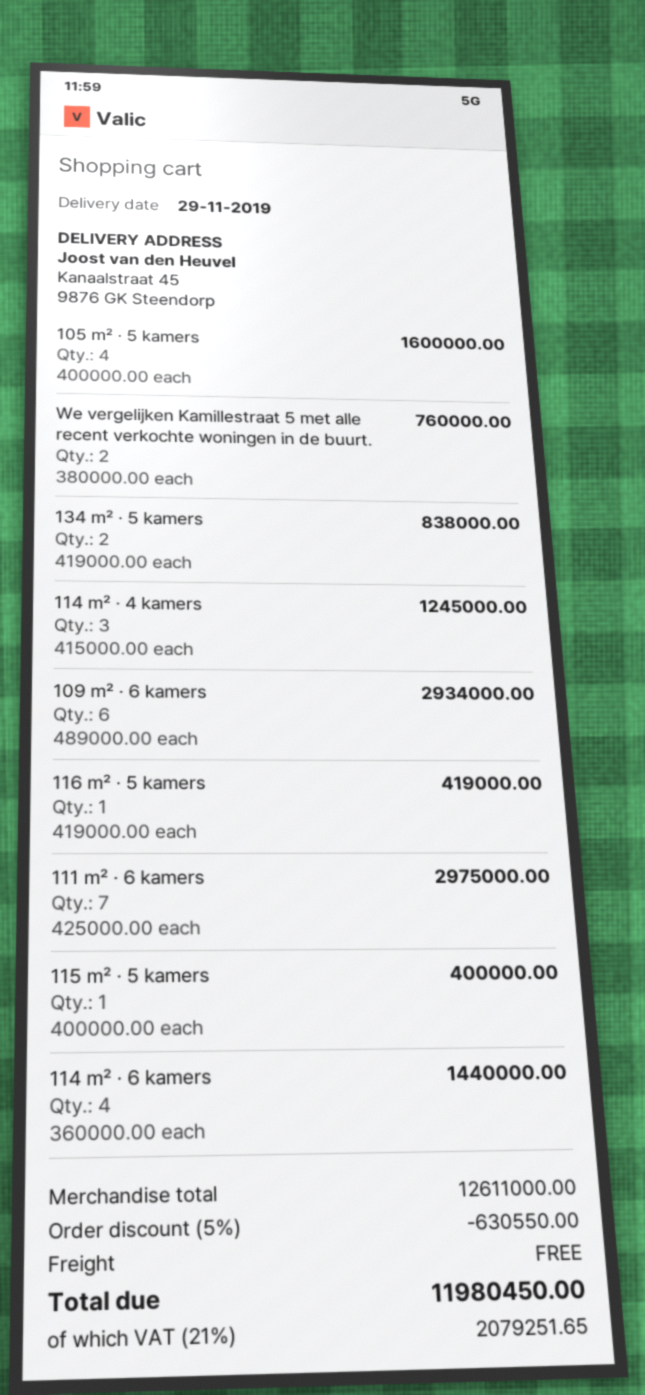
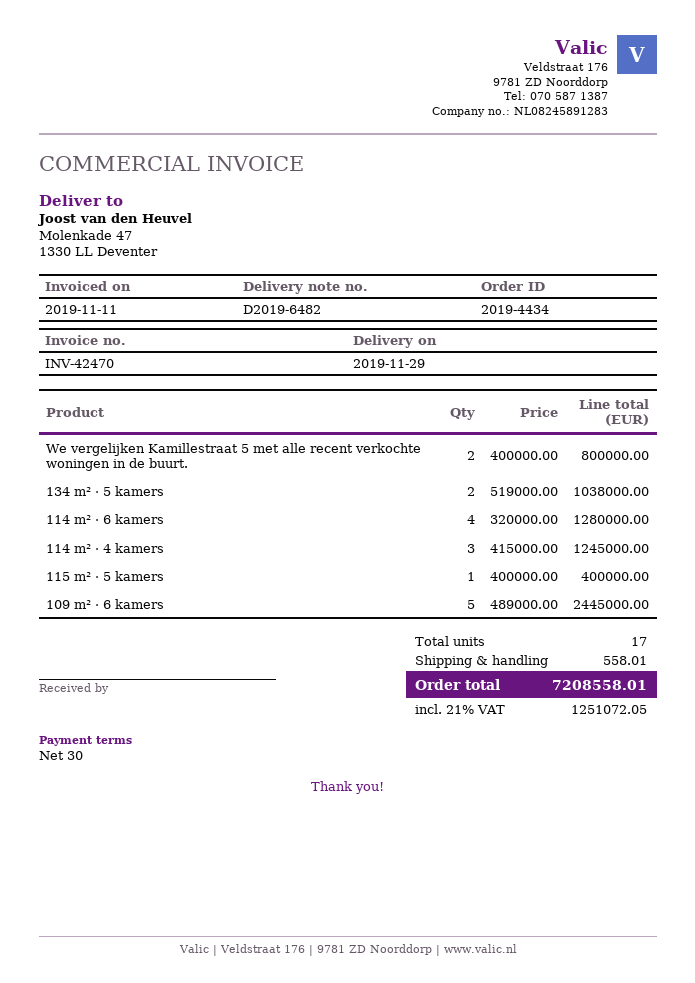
ship to: Kanaalstraat 45, 9876 GK Steendorp -> Molenkade 47, 1330 LL Deventer
105 m² · 5 kamers: 4 x 400000.00 = 1600000.00 -> none
We vergelijken Kamillestraat 5 met alle recent verkochte woningen in de buurt.: 2 x 380000.00 = 760000.00 -> 2 x 400000.00 = 800000.00
134 m² · 5 kamers: 2 x 419000.00 = 838000.00 -> 2 x 519000.00 = 1038000.00
109 m² · 6 kamers: 6 x 489000.00 = 2934000.00 -> 5 x 489000.00 = 2445000.00
116 m² · 5 kamers: 1 x 419000.00 = 419000.00 -> none
111 m² · 6 kamers: 7 x 425000.00 = 2975000.00 -> none
114 m² · 6 kamers: 4 x 360000.00 = 1440000.00 -> 4 x 320000.00 = 1280000.00
discount: 5% = 630550.00 -> none
shipping: 0.00 -> 558.01
tax: 21% = 2079251.65 -> 21% = 1251072.05
total: 11980450.00 -> 7208558.01

